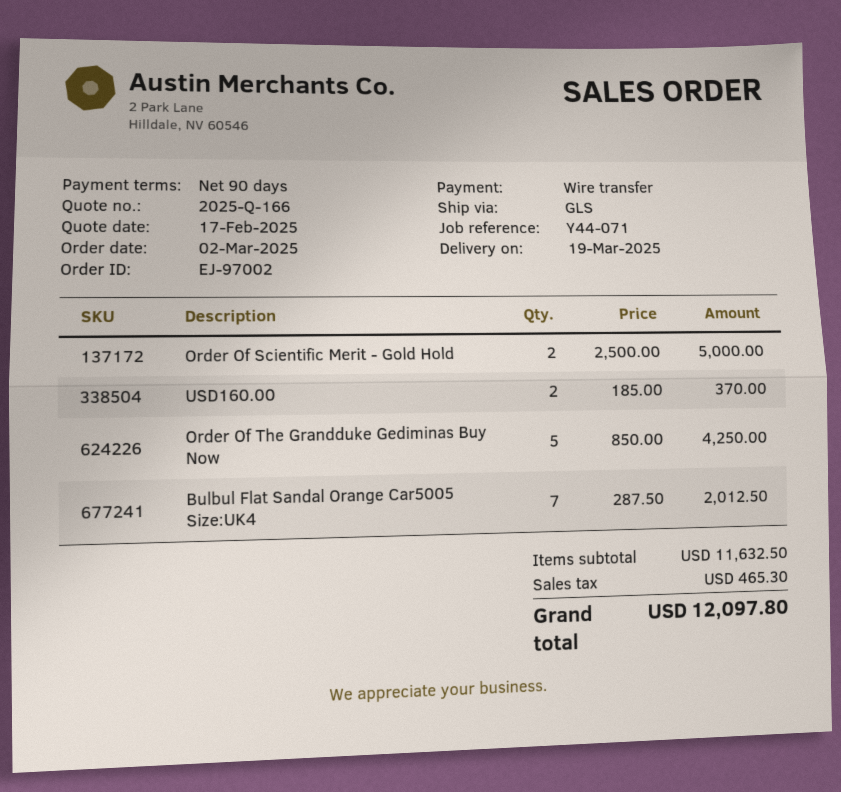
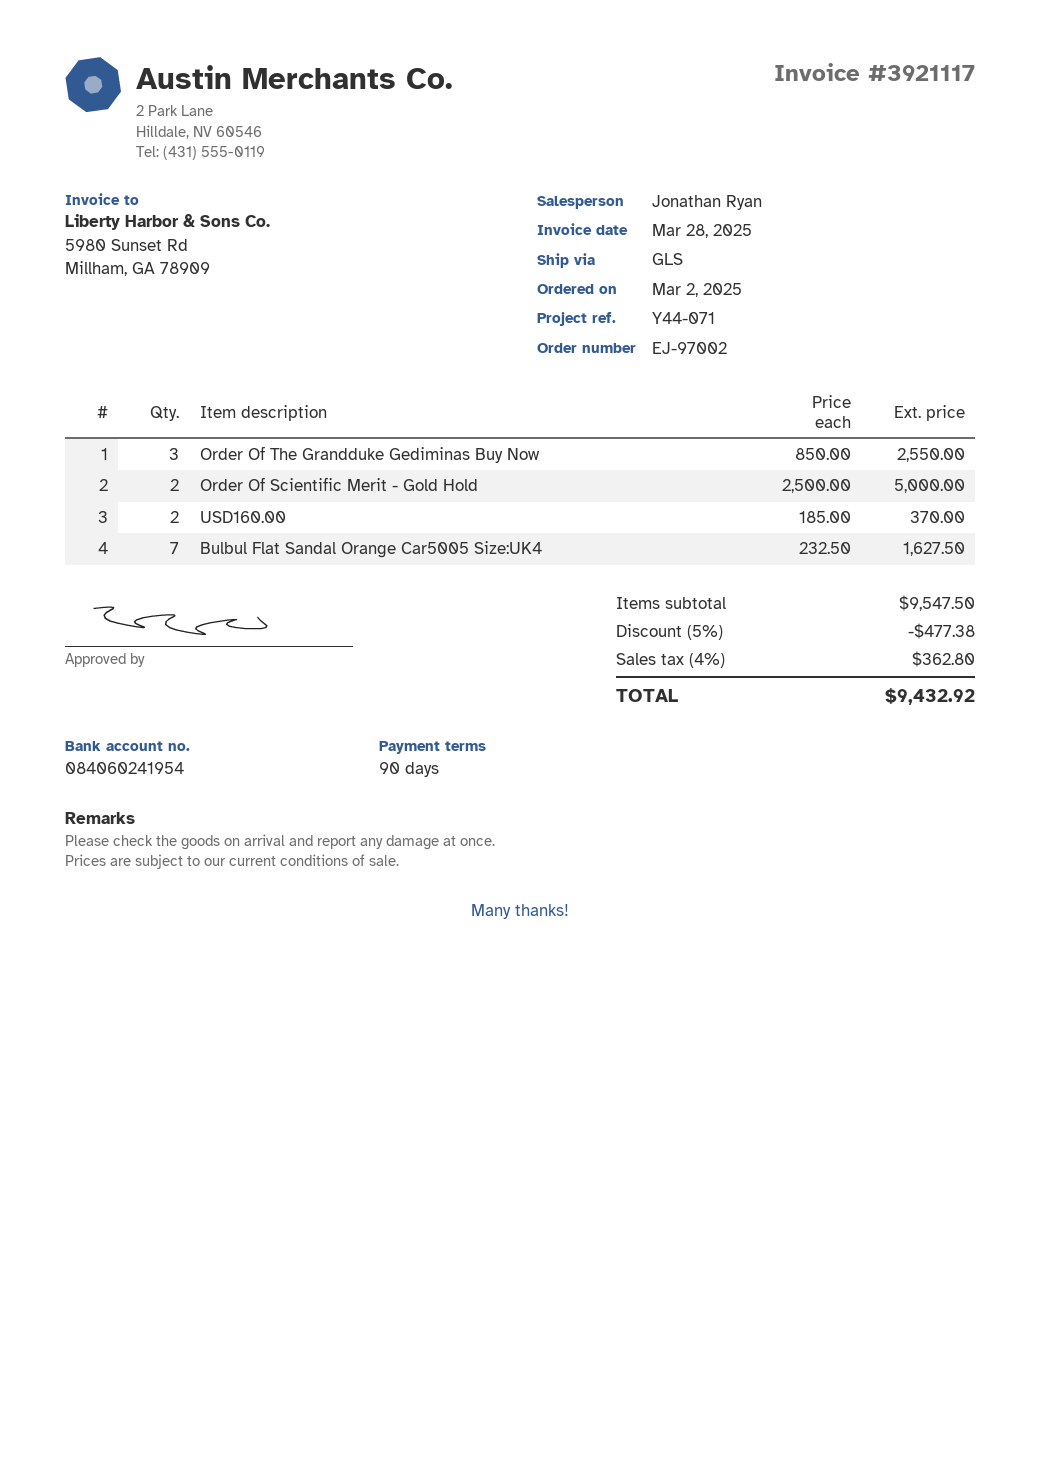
Order Of The Grandduke Gediminas Buy Now: 5 x 850.00 = 4250.00 -> 3 x 850.00 = 2550.00
Bulbul Flat Sandal Orange Car5005 Size:UK4: 7 x 287.50 = 2012.50 -> 7 x 232.50 = 1627.50
subtotal: 11632.50 -> 9547.50
discount: none -> 5% = 477.38
tax: 465.30 -> 362.80
total: 12097.80 -> 9432.92

